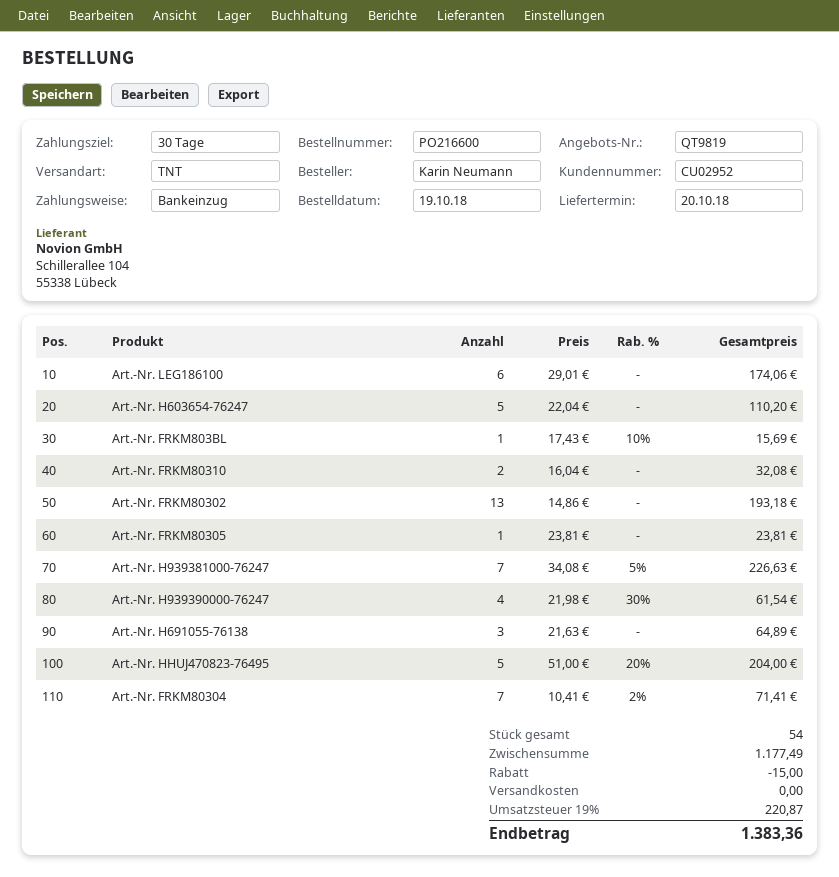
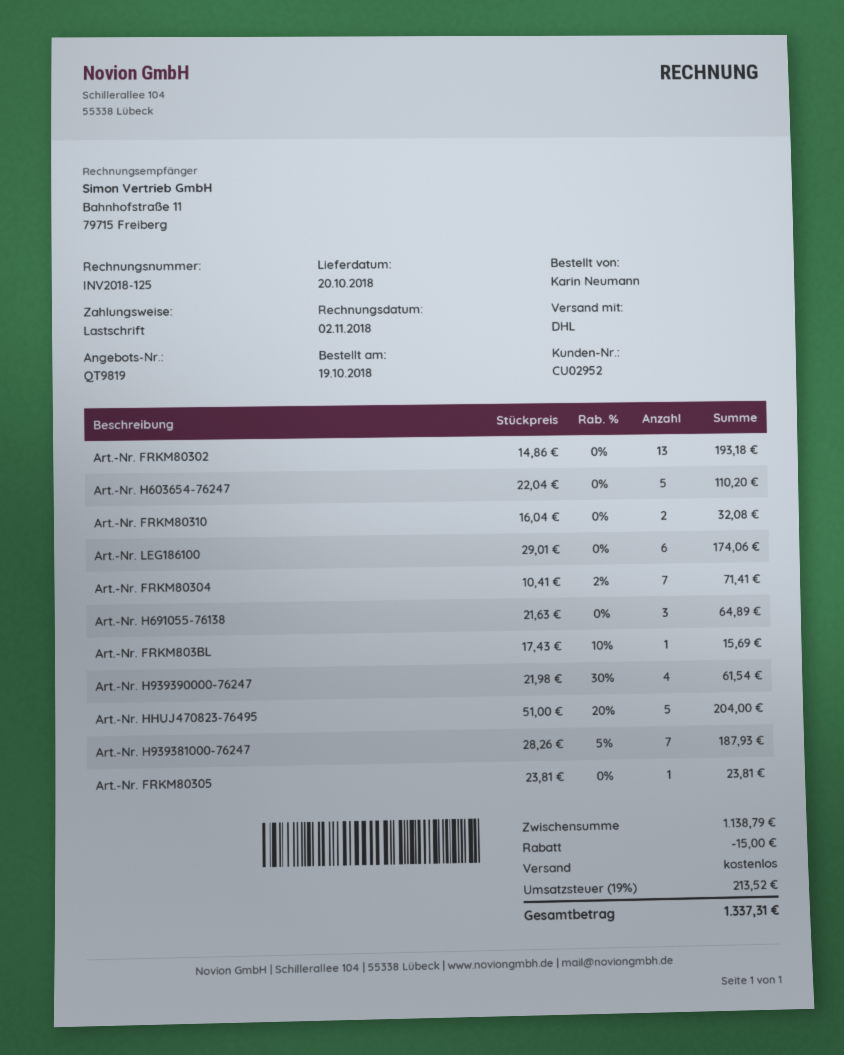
shipping method: TNT -> DHL
Art.-Nr. H939381000-76247: 7 x 34.08 - 5% = 226.63 -> 7 x 28.26 - 5% = 187.93
subtotal: 1177.49 -> 1138.79
tax: 19% = 220.87 -> 19% = 213.52
total: 1383.36 -> 1337.31

